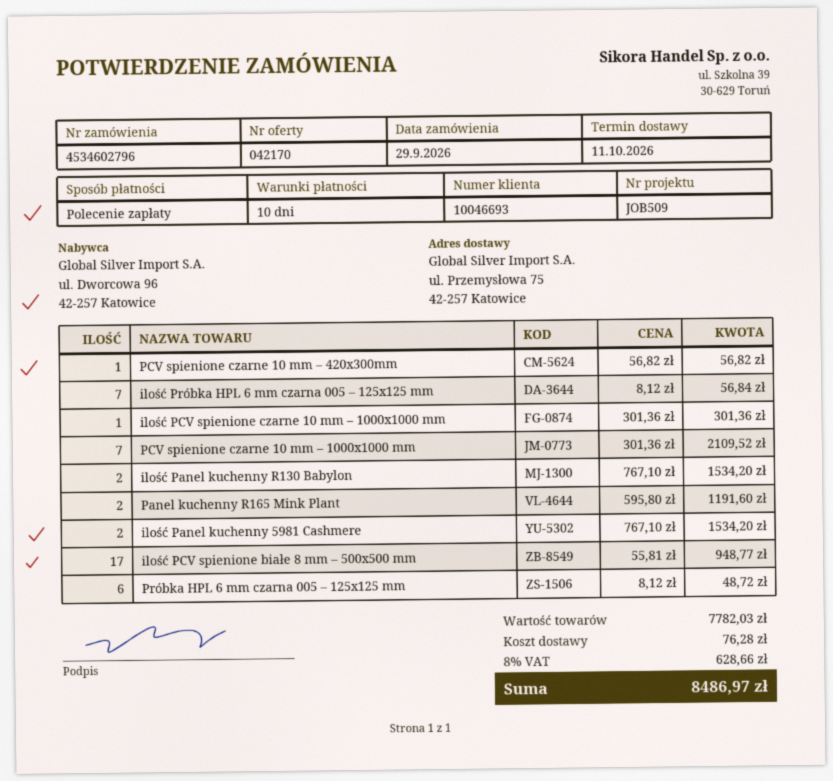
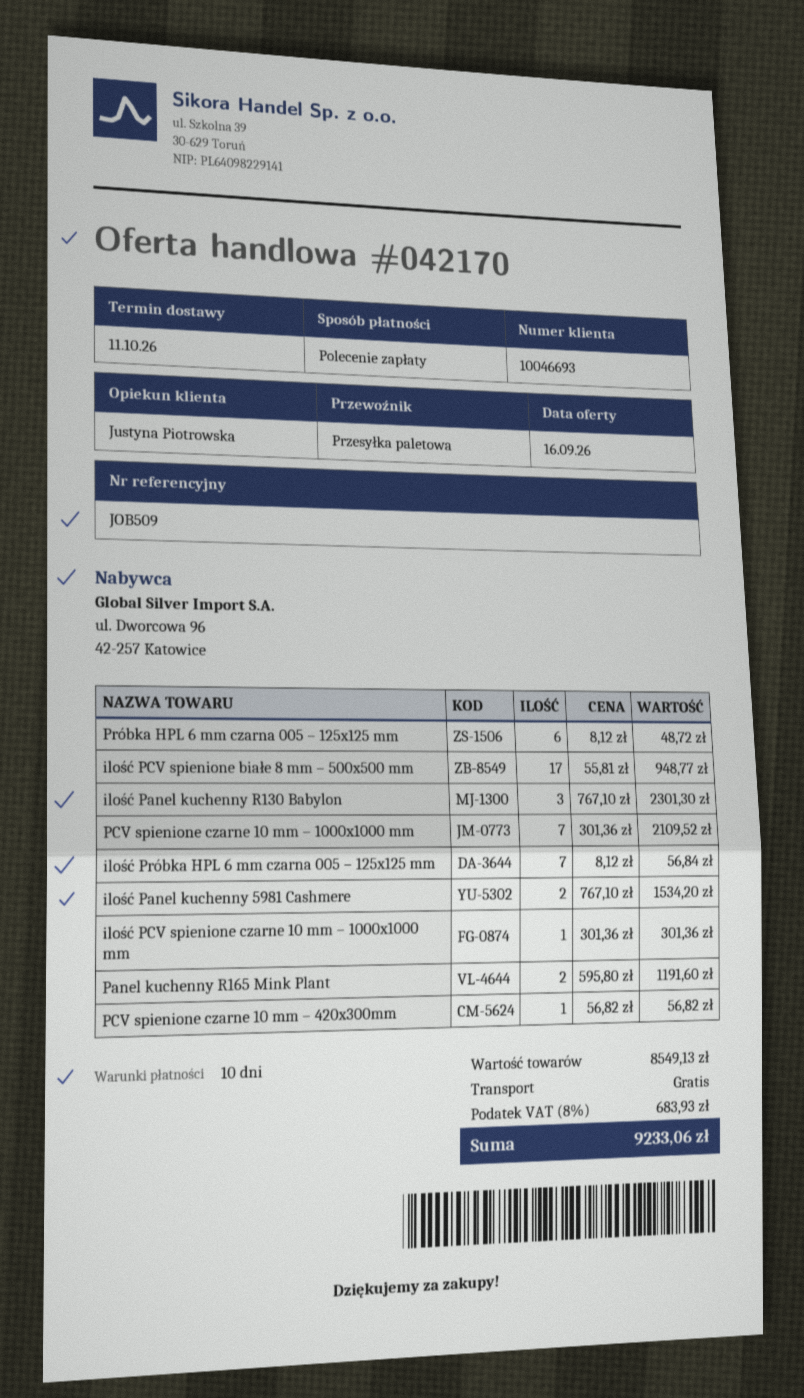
ilość Panel kuchenny R130 Babylon: 2 x 767.10 = 1534.20 -> 3 x 767.10 = 2301.30
subtotal: 7782.03 -> 8549.13
shipping: 76.28 -> 0.00
tax: 8% = 628.66 -> 8% = 683.93
total: 8486.97 -> 9233.06

